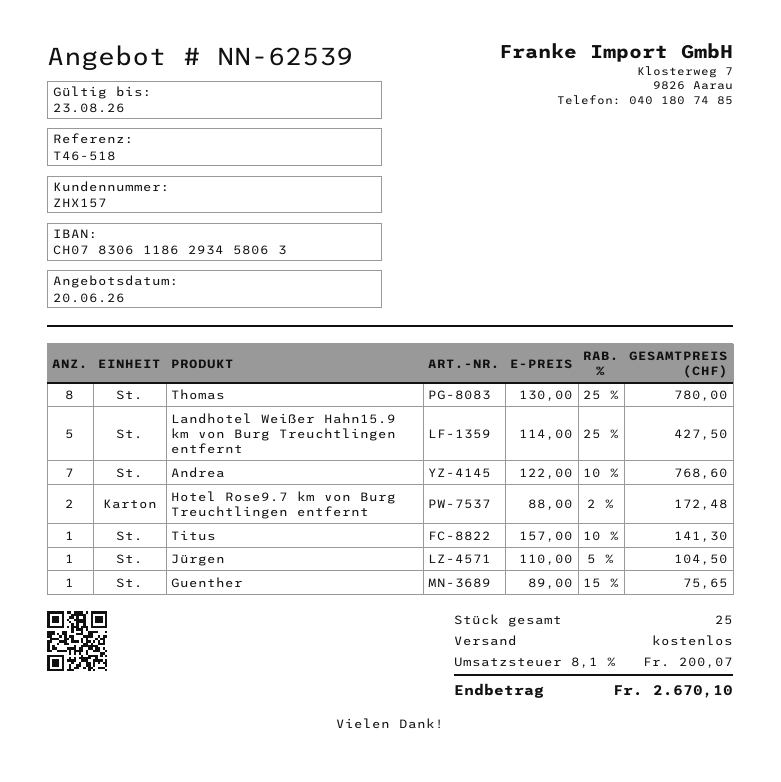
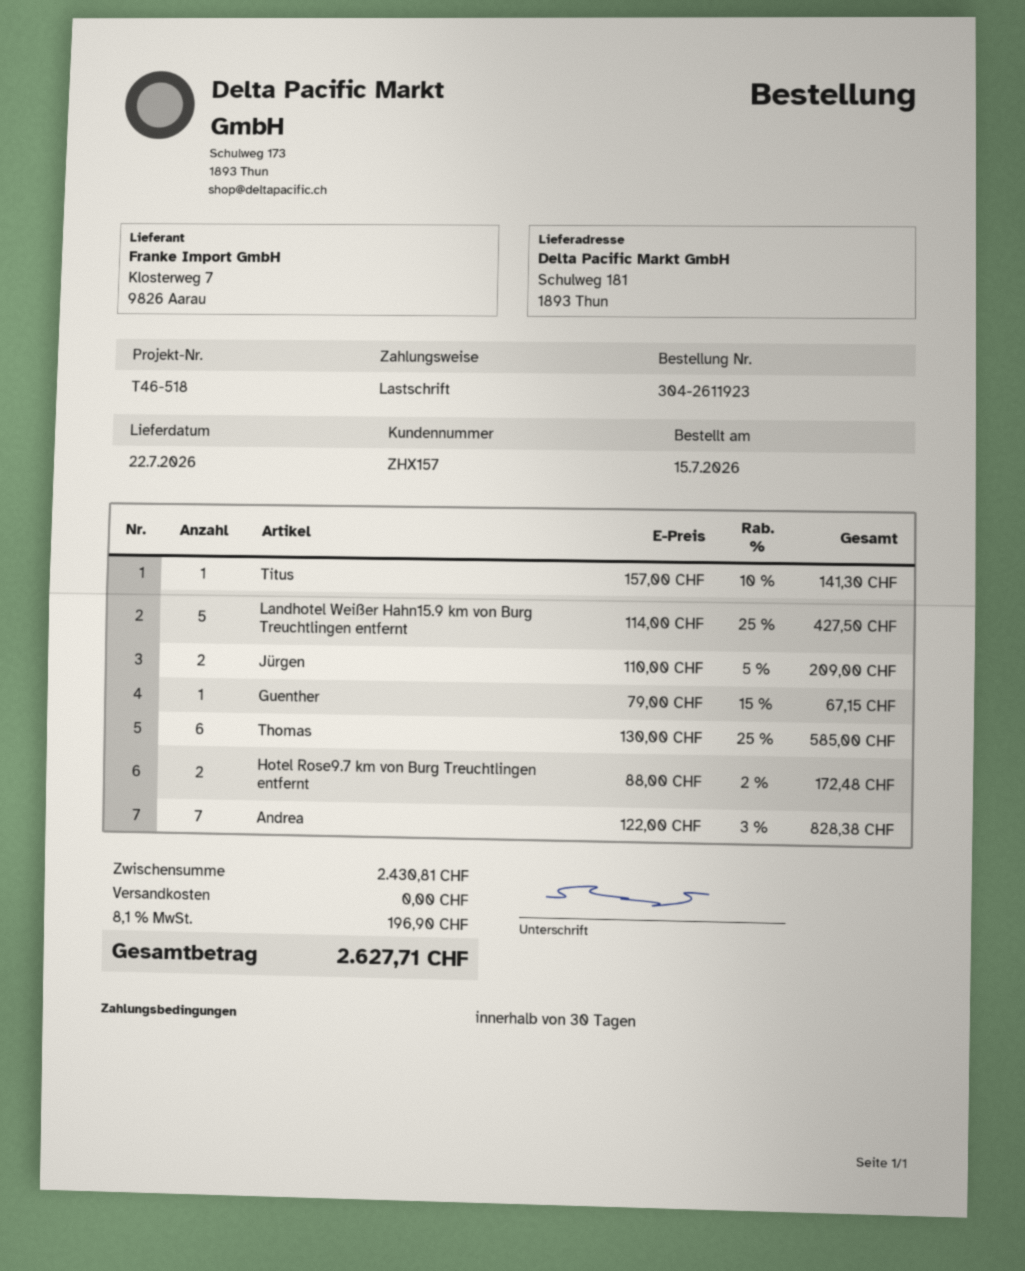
Thomas: 8 x 130.00 - 25% = 780.00 -> 6 x 130.00 - 25% = 585.00
Andrea: 7 x 122.00 - 10% = 768.60 -> 7 x 122.00 - 3% = 828.38
Jürgen: 1 x 110.00 - 5% = 104.50 -> 2 x 110.00 - 5% = 209.00
Guenther: 1 x 89.00 - 15% = 75.65 -> 1 x 79.00 - 15% = 67.15
tax: 8.1% = 200.07 -> 8.1% = 196.90
total: 2670.10 -> 2627.71

